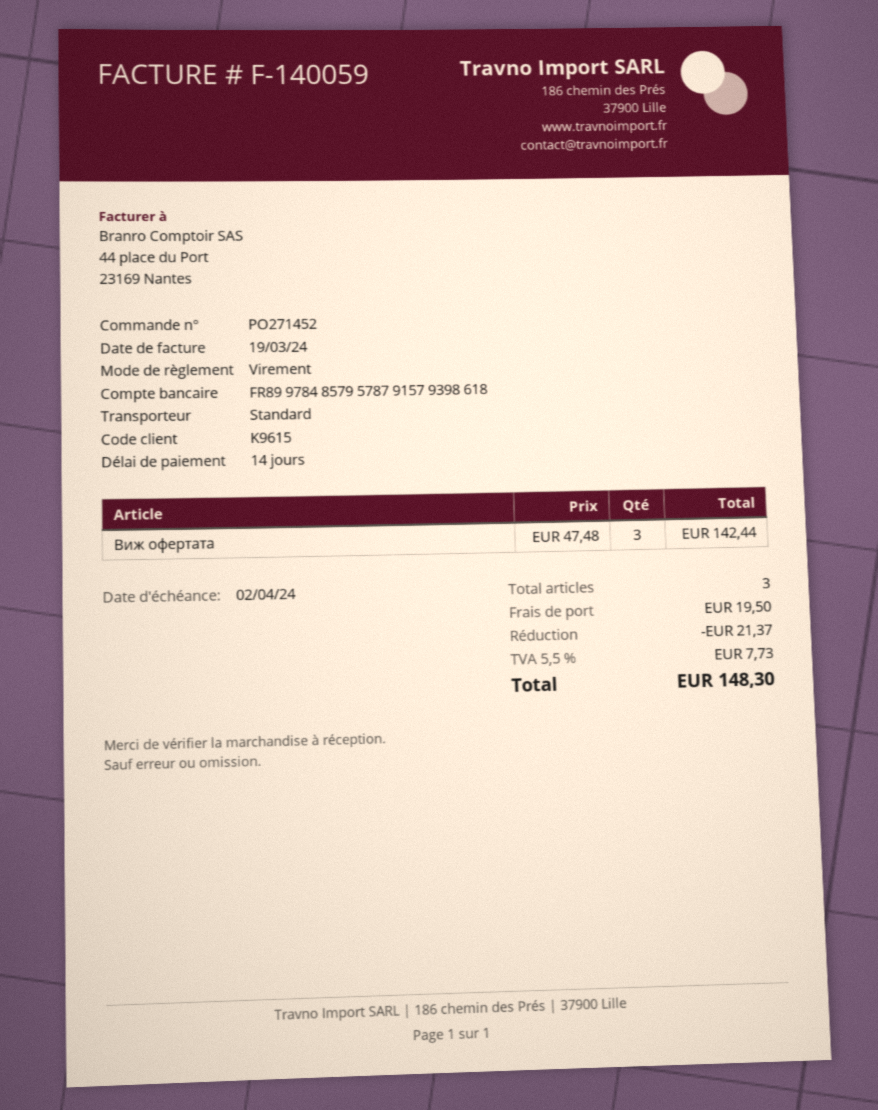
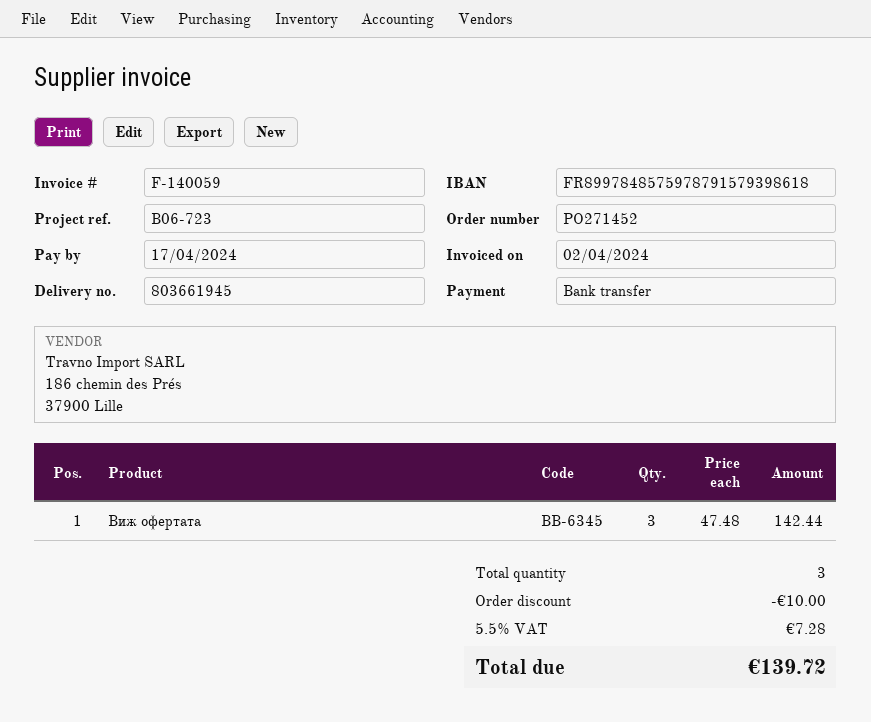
invoice date: 2024-03-19 -> 2024-04-02
due date: 2024-04-02 -> 2024-04-17
bank account: FR8997848579578791579398618 -> FR8997848575978791579398618
discount: 21.37 -> 10.00
shipping: 19.50 -> none
tax: 5.5% = 7.73 -> 5.5% = 7.28
total: 148.30 -> 139.72

